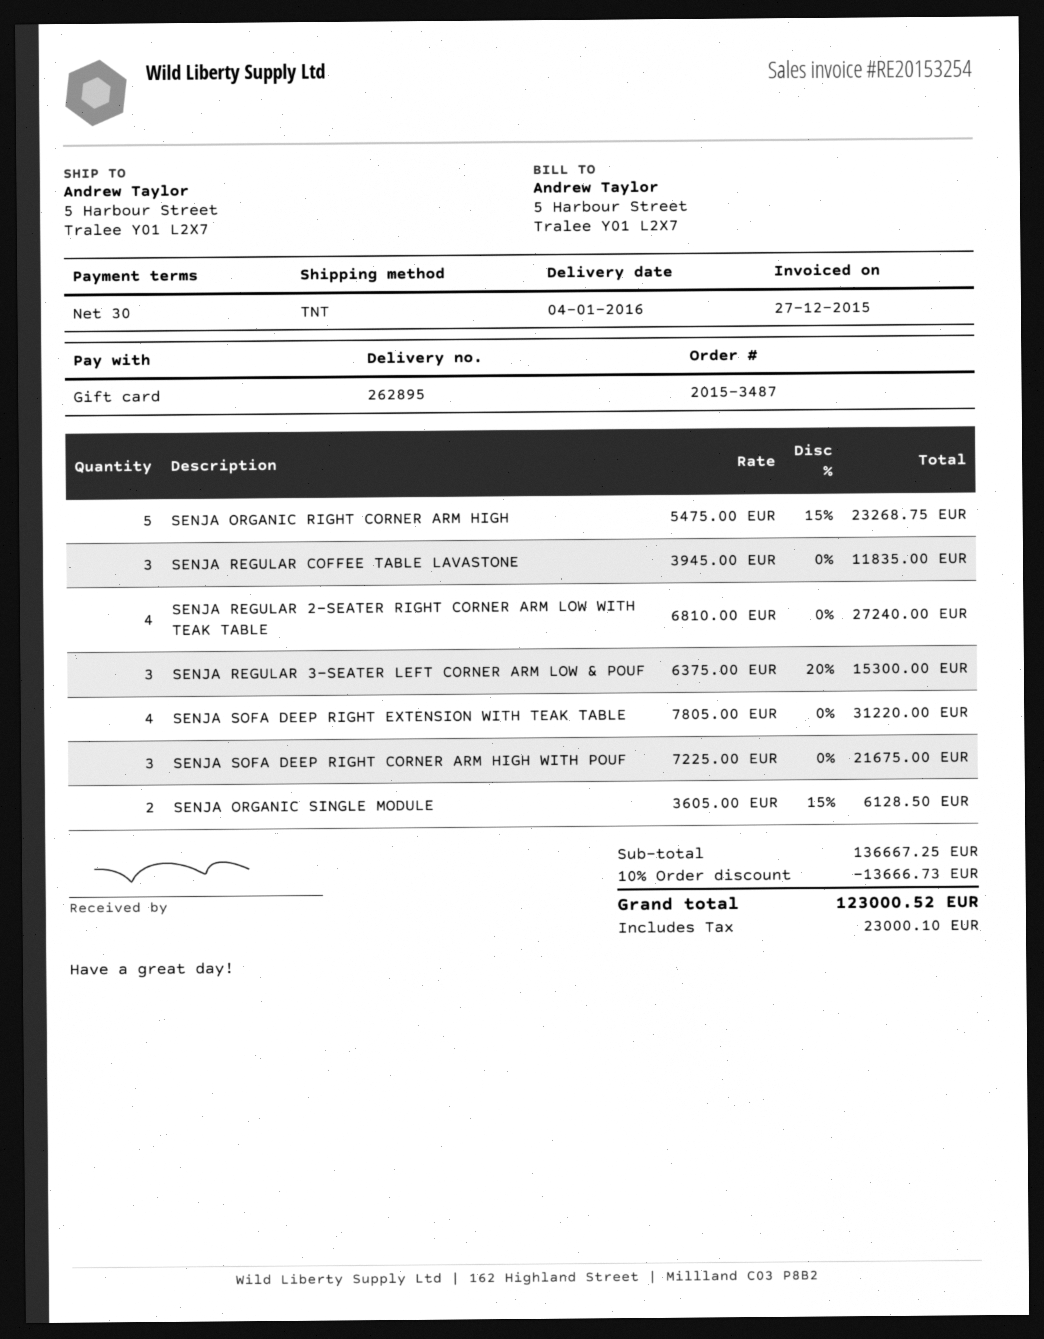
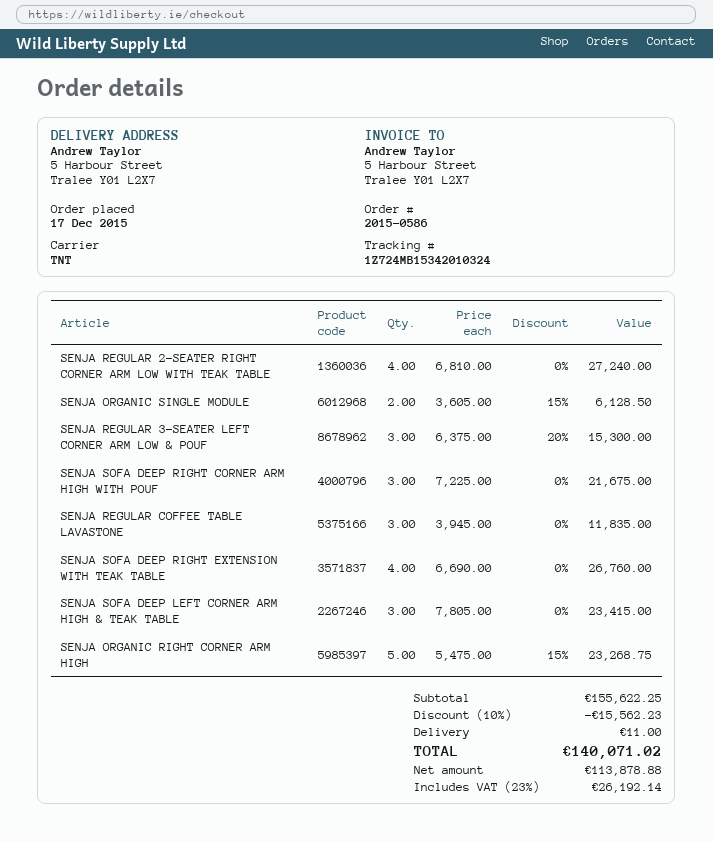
order number: 2015-3487 -> 2015-0586
SENJA SOFA DEEP RIGHT EXTENSION WITH TEAK TABLE: 4 x 7805.00 = 31220.00 -> 4 x 6690.00 = 26760.00
SENJA SOFA DEEP LEFT CORNER ARM HIGH & TEAK TABLE: none -> 3 x 7805.00 = 23415.00
subtotal: 136667.25 -> 155622.25
discount: 10% = 13666.73 -> 10% = 15562.23
shipping: none -> 11.00
tax: 23000.10 -> 26192.14
total: 123000.52 -> 140071.02

